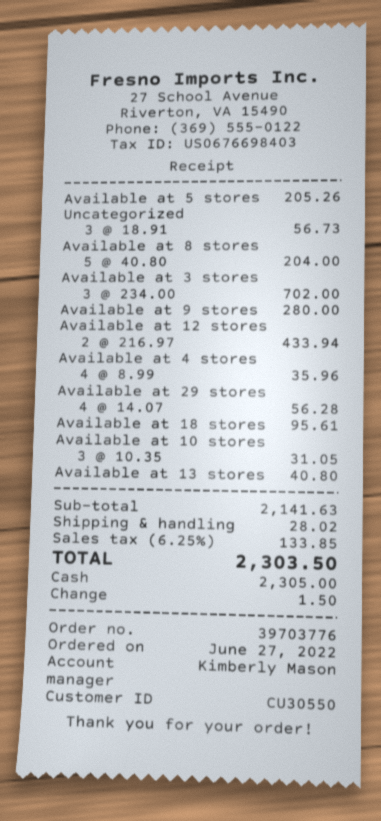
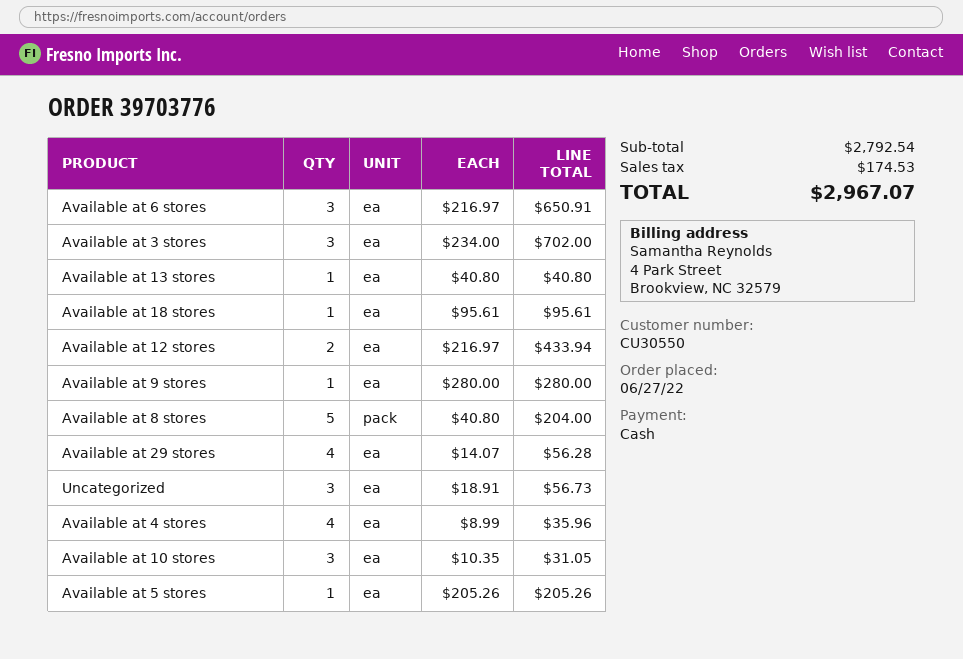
Available at 6 stores: none -> 3 x 216.97 = 650.91
subtotal: 2141.63 -> 2792.54
shipping: 28.02 -> none
tax: 133.85 -> 174.53
total: 2303.50 -> 2967.07

